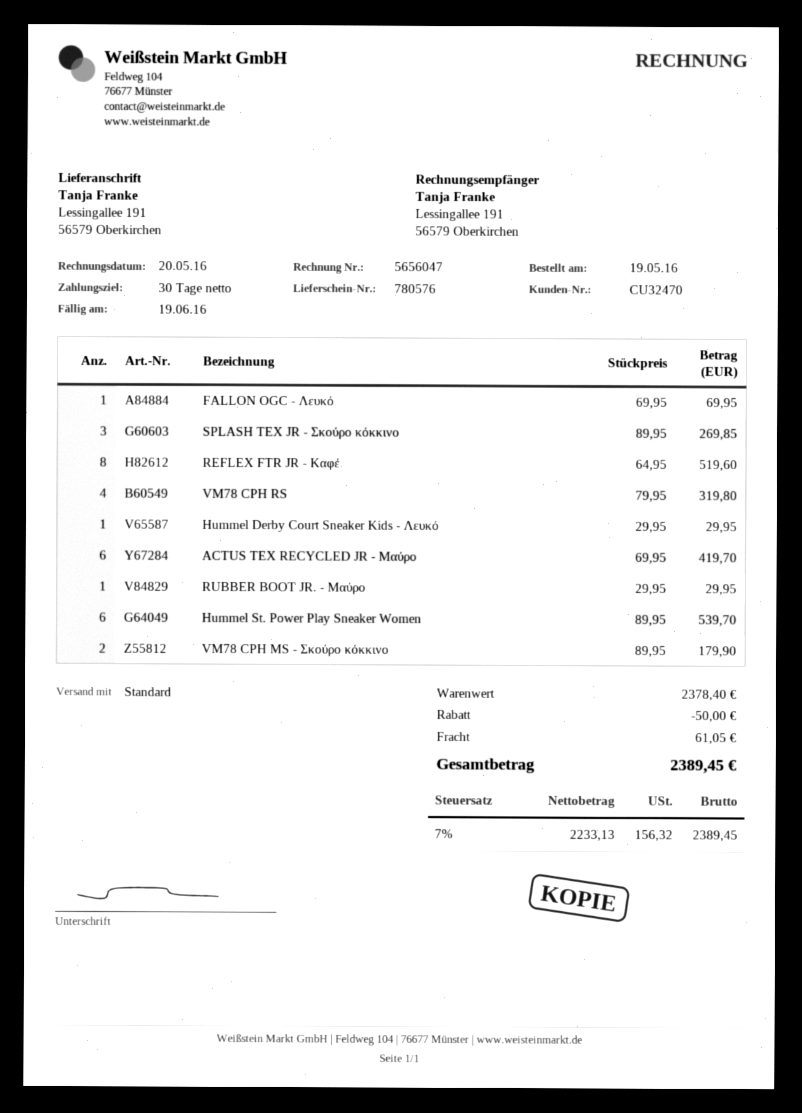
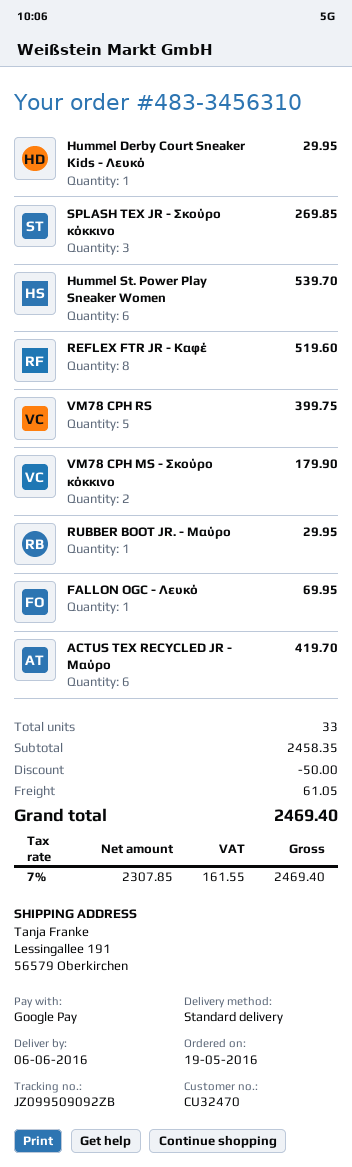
VM78 CPH RS: 4 for 319.80 -> 5 for 399.75
subtotal: 2378.40 -> 2458.35
net: 2233.13 -> 2307.85
tax: 7% = 156.32 -> 7% = 161.55
total: 2389.45 -> 2469.40

